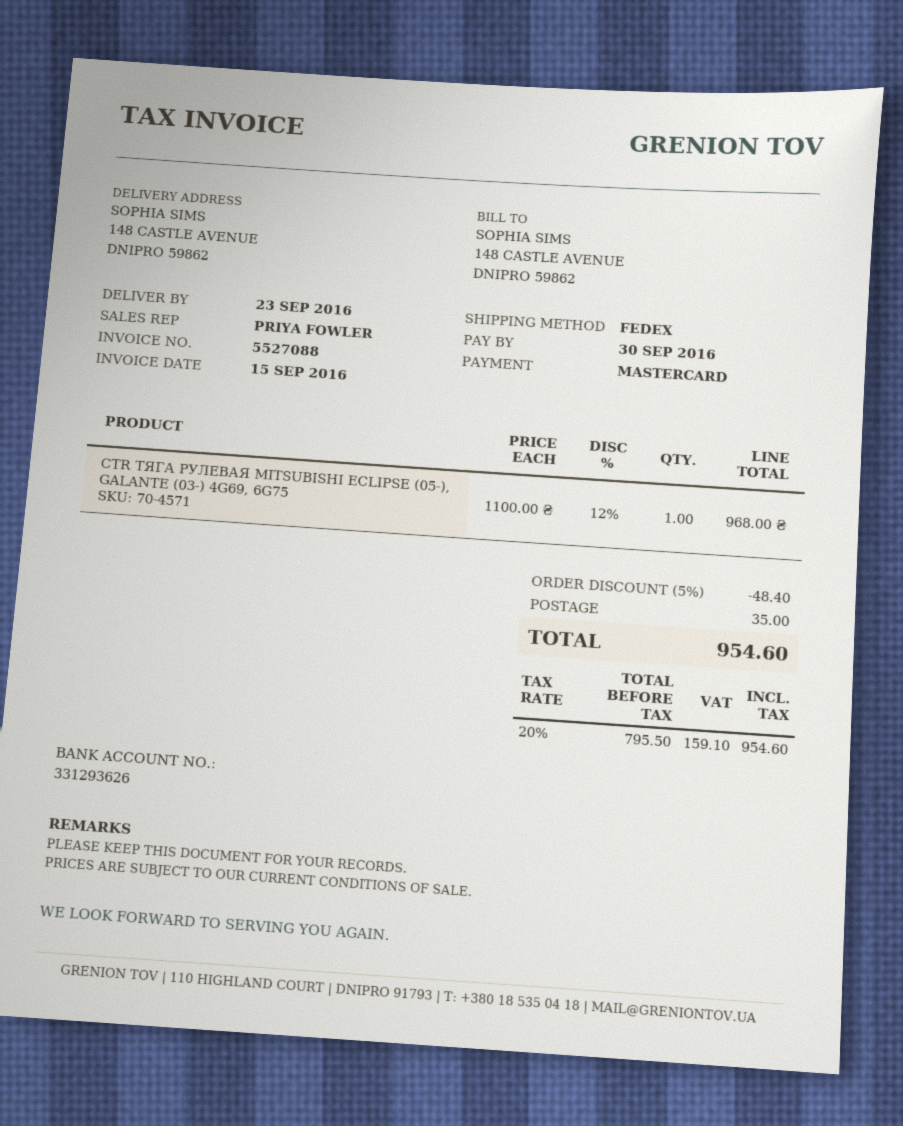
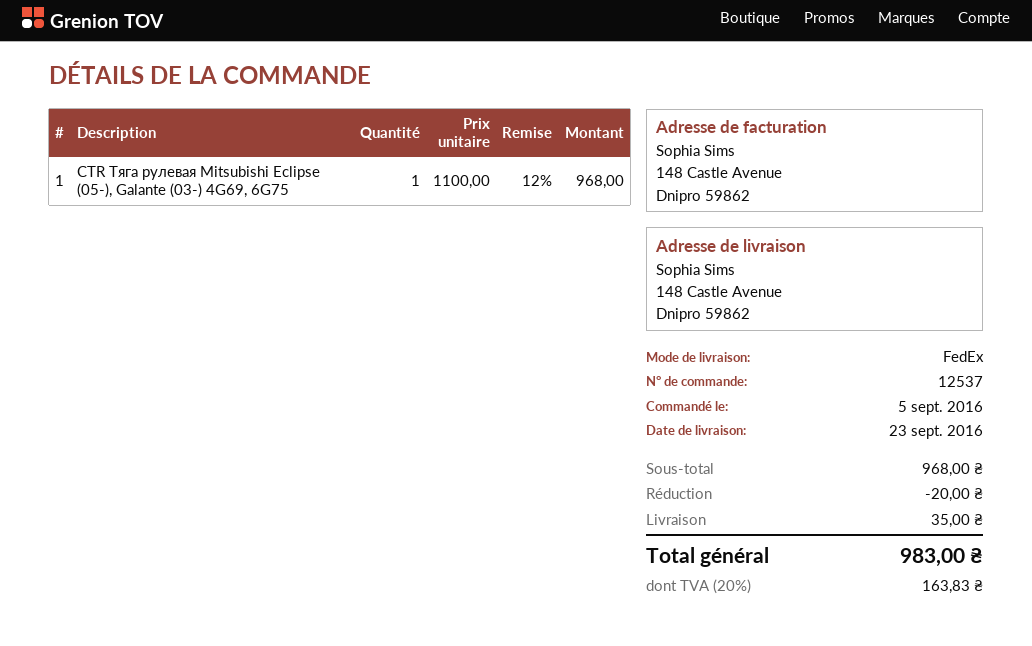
discount: 48.40 -> 20.00
tax: 20% = 159.10 -> 20% = 163.83
total: 954.60 -> 983.00

